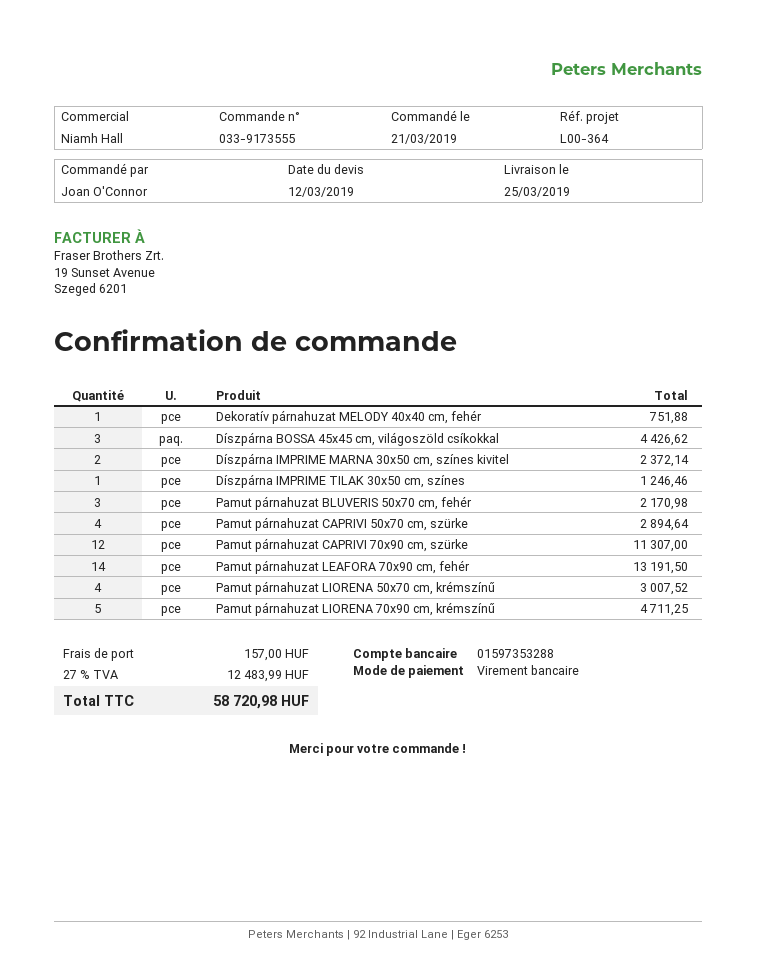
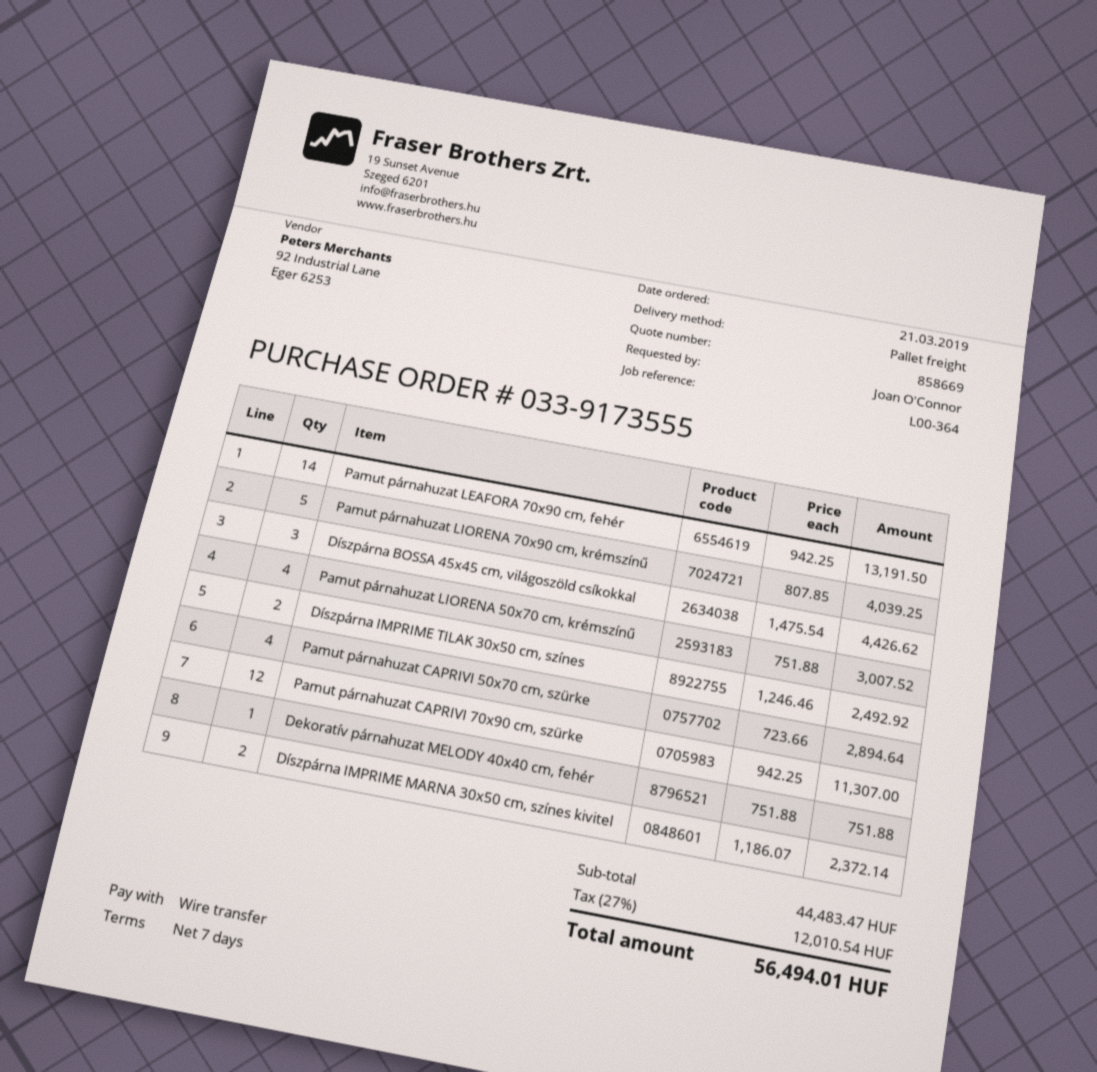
Díszpárna IMPRIME TILAK 30x50 cm, színes: 1 for 1246.46 -> 2 for 2492.92
Pamut párnahuzat BLUVERIS 50x70 cm, fehér: 3 for 2170.98 -> none
Pamut párnahuzat LIORENA 70x90 cm, krémszínű: 5 for 4711.25 -> 5 for 4039.25
shipping: 157.00 -> none
tax: 27% = 12483.99 -> 27% = 12010.54
total: 58720.98 -> 56494.01

